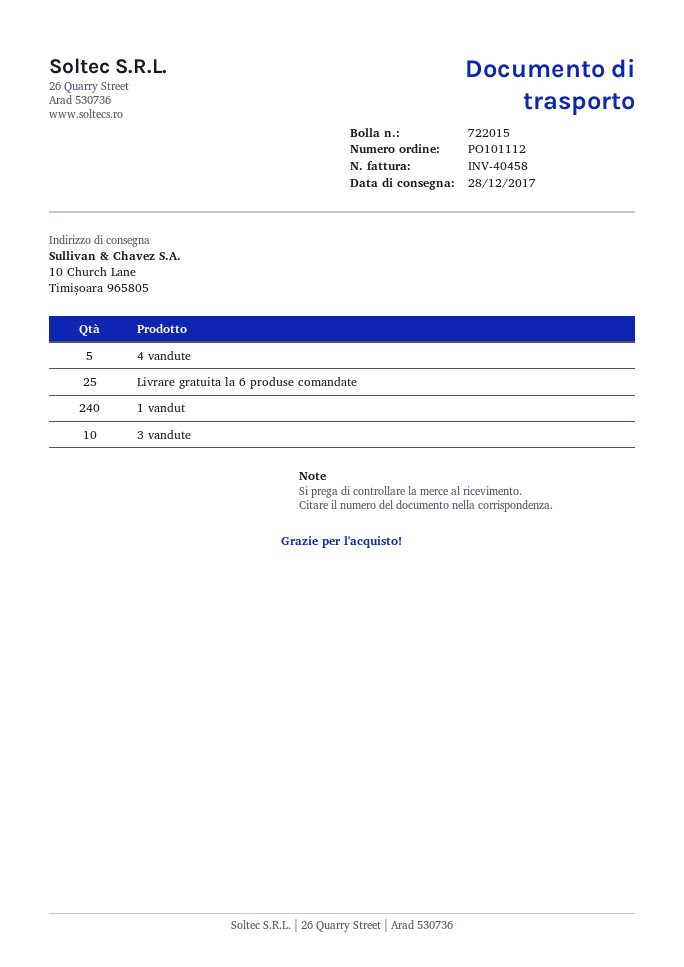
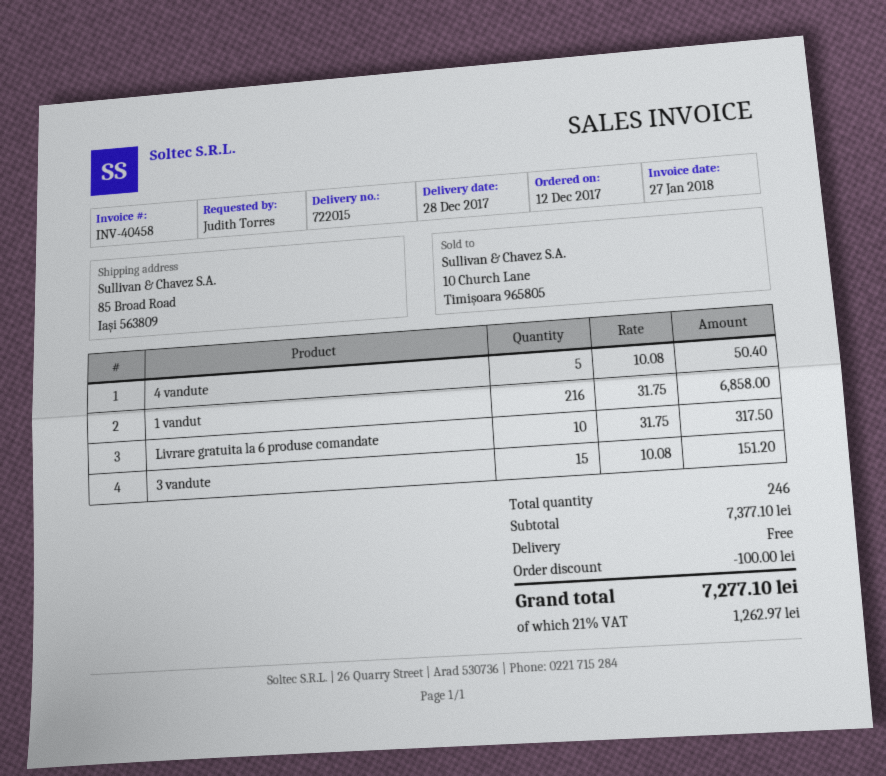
ship to: 10 Church Lane, Timișoara 965805 -> 85 Broad Road, Iași 563809
Livrare gratuita la 6 produse comandate: 25 -> 10
1 vandut: 240 -> 216
3 vandute: 10 -> 15

